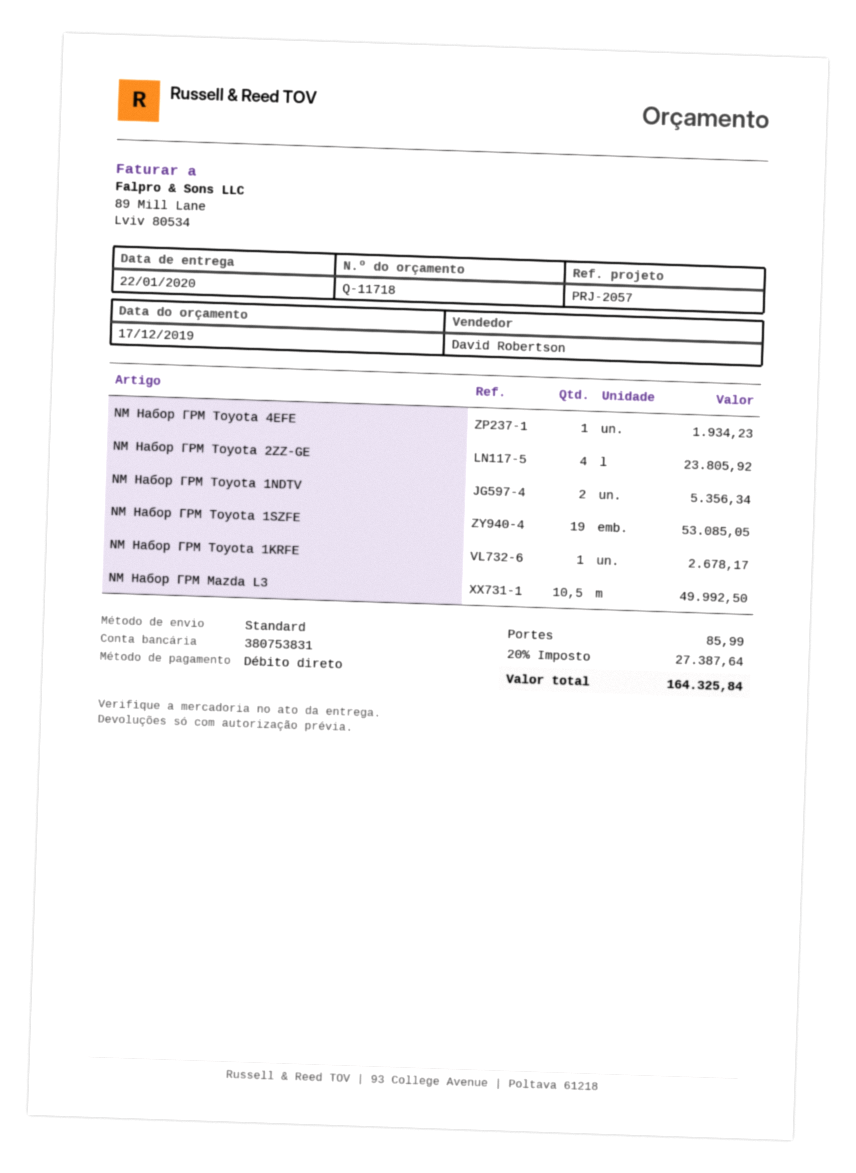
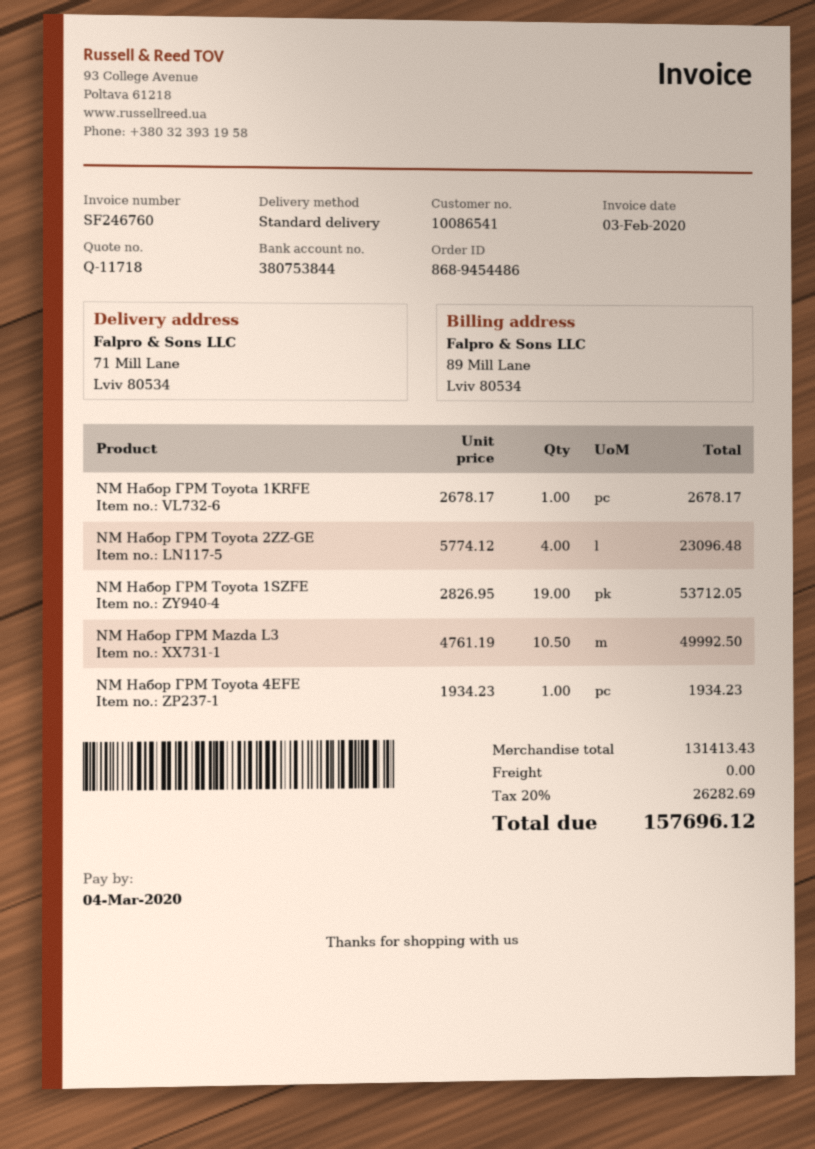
bank account: 380753831 -> 380753844
NM Набор ГРМ Toyota 2ZZ-GE: 4 for 23805.92 -> 4 for 23096.48
NM Набор ГРМ Toyota 1NDTV: 2 for 5356.34 -> none
NM Набор ГРМ Toyota 1SZFE: 19 for 53085.05 -> 19 for 53712.05
shipping: 85.99 -> 0.00
tax: 20% = 27387.64 -> 20% = 26282.69
total: 164325.84 -> 157696.12

